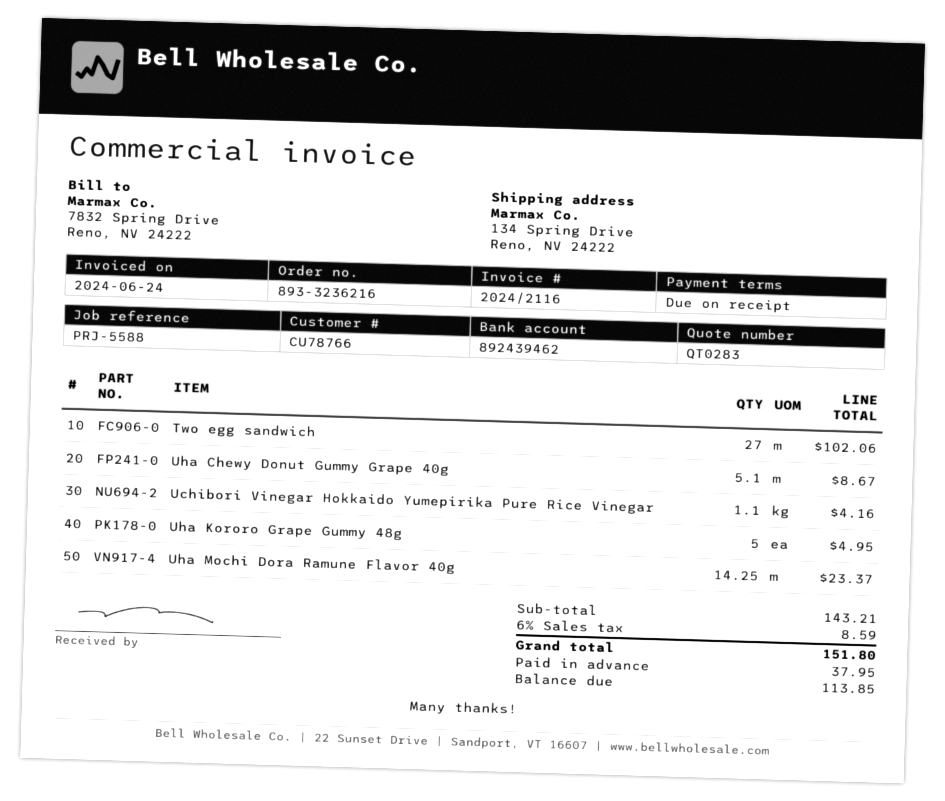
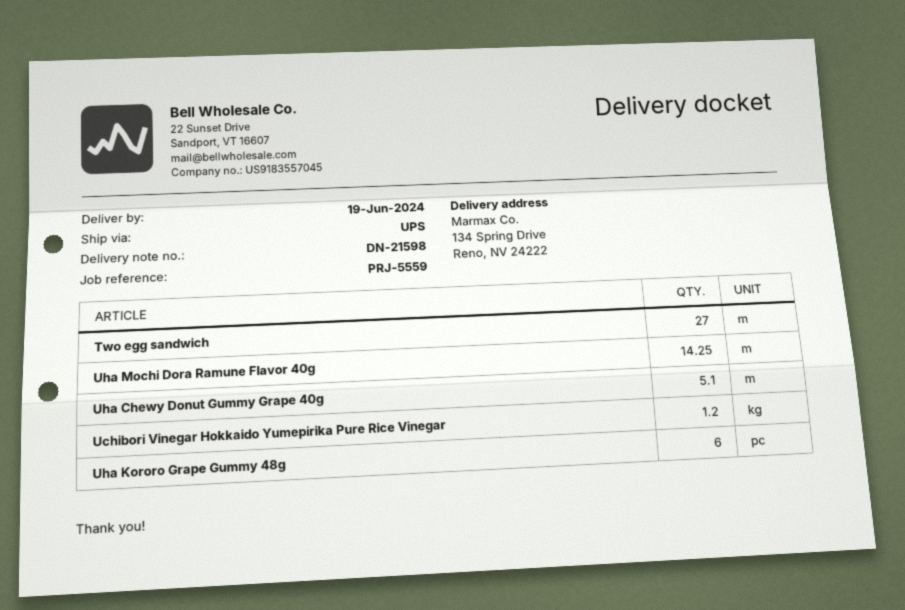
reference: PRJ-5588 -> PRJ-5559
Uchibori Vinegar Hokkaido Yumepirika Pure Rice Vinegar: 1.1 -> 1.2
Uha Kororo Grape Gummy 48g: 5 -> 6

